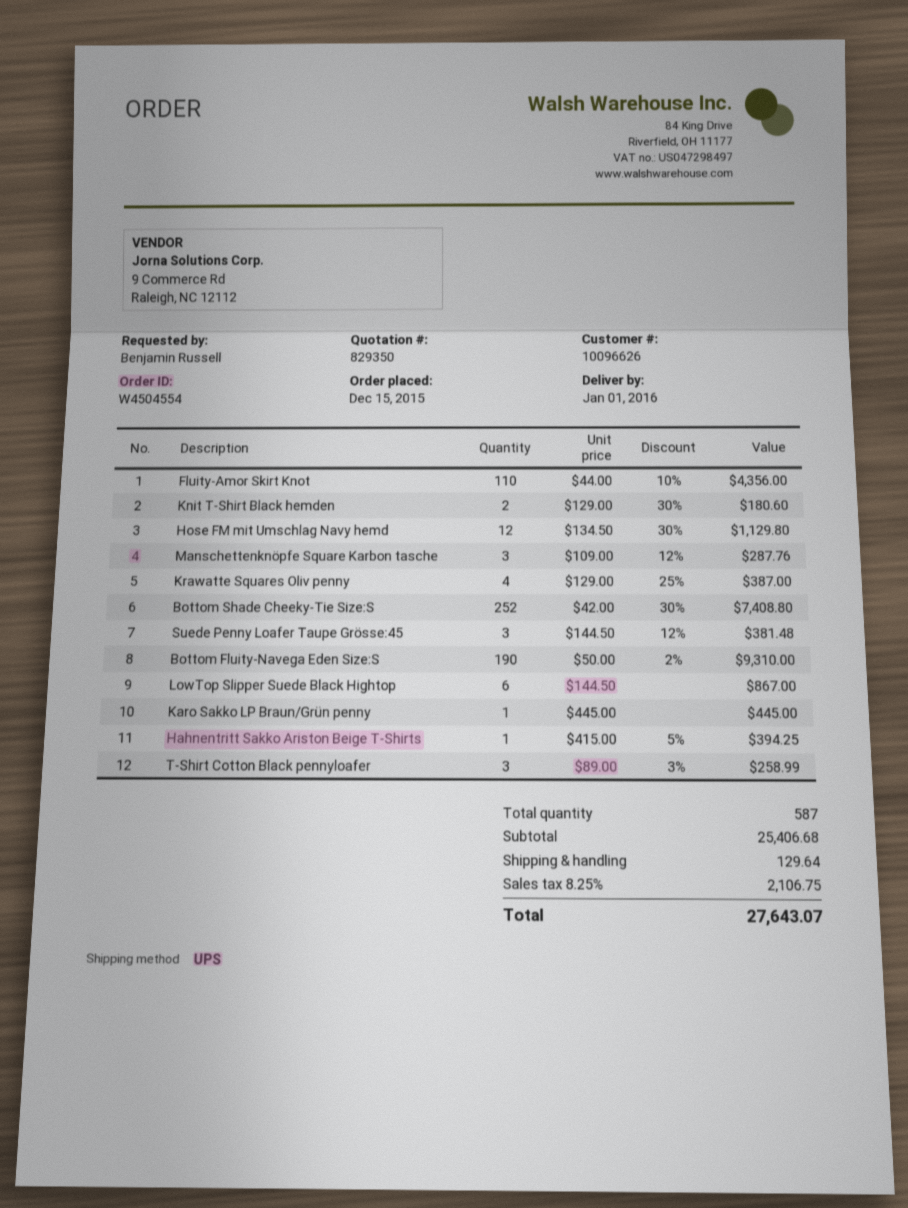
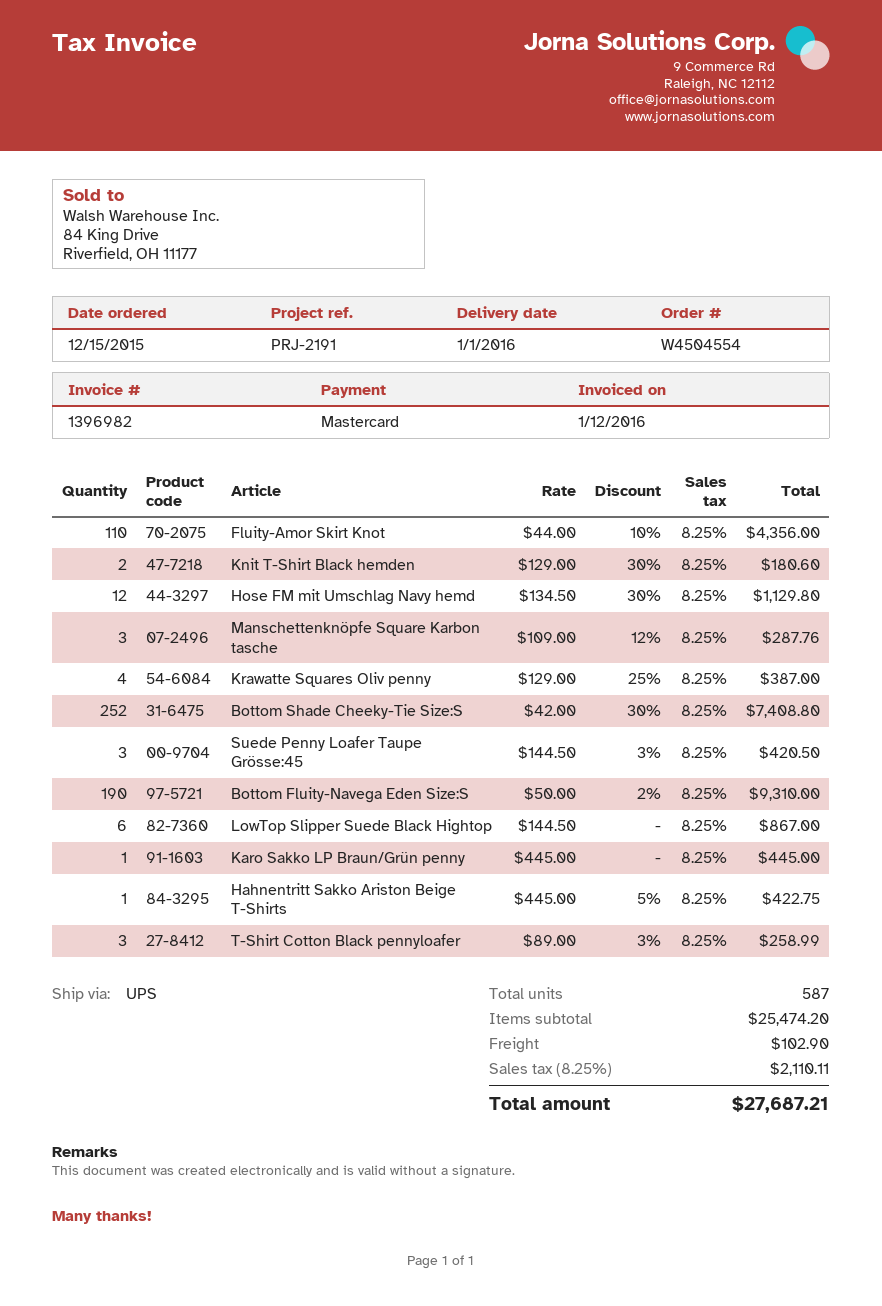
Suede Penny Loafer Taupe Grösse:45: 3 x 144.50 - 12% = 381.48 -> 3 x 144.50 - 3% = 420.50
Hahnentritt Sakko Ariston Beige T-Shirts: 1 x 415.00 - 5% = 394.25 -> 1 x 445.00 - 5% = 422.75
subtotal: 25406.68 -> 25474.20
shipping: 129.64 -> 102.90
tax: 8.25% = 2106.75 -> 8.25% = 2110.11
total: 27643.07 -> 27687.21

